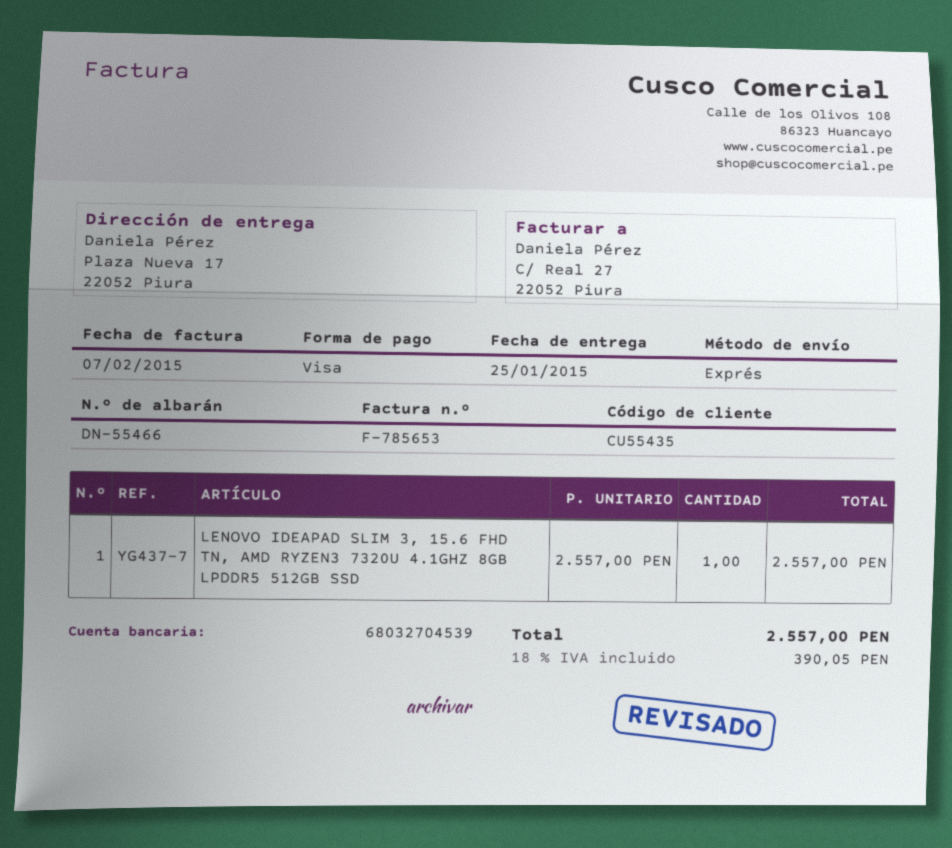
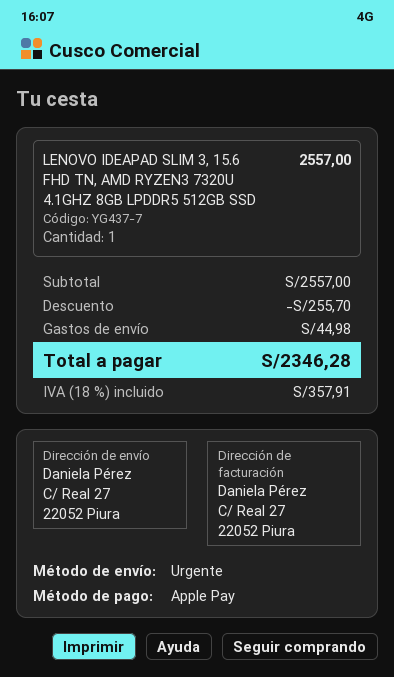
payment method: Visa -> Apple Pay
ship to: Plaza Nueva 17, 22052 Piura -> C/ Real 27, 22052 Piura
discount: none -> 255.70
shipping: none -> 44.98
tax: 18% = 390.05 -> 18% = 357.91
total: 2557.00 -> 2346.28

